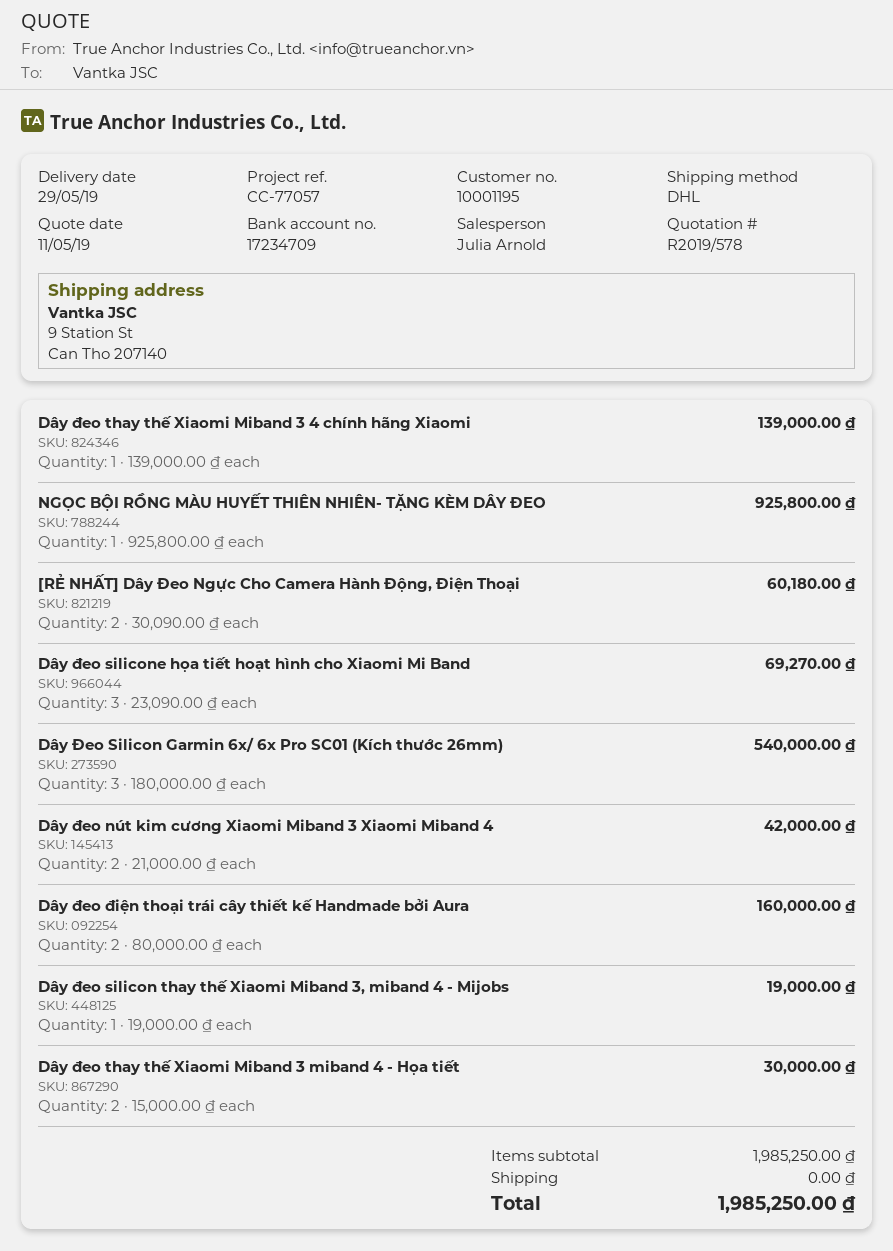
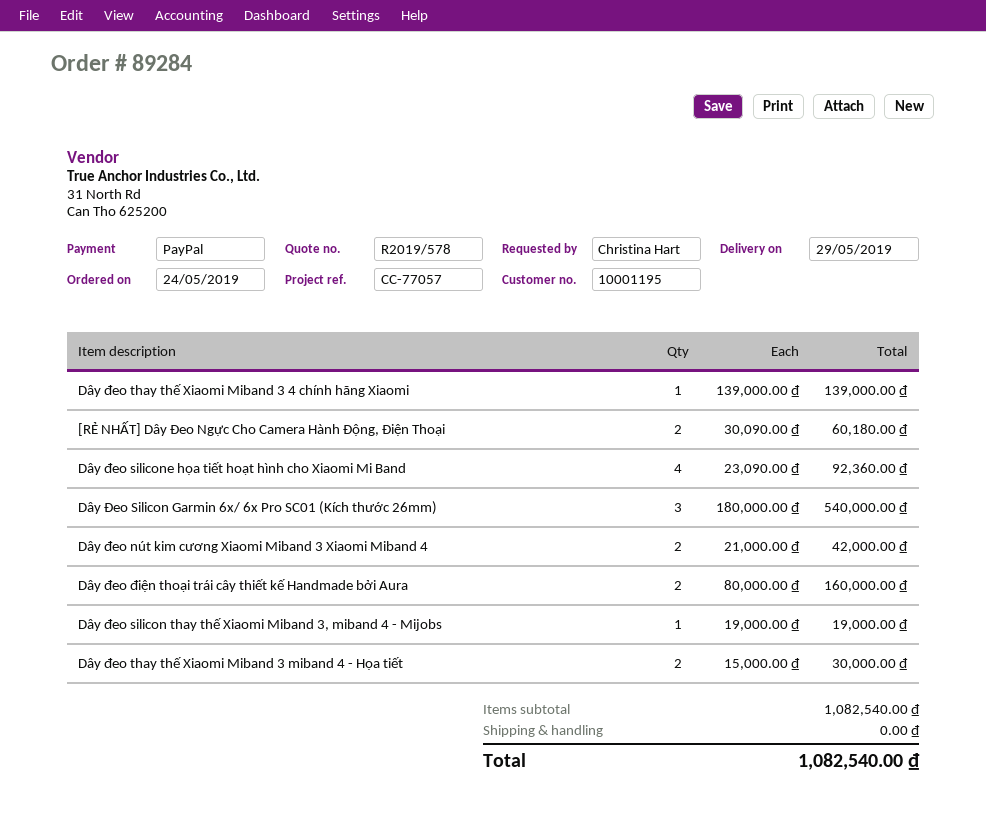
NGỌC BỘI RỒNG MÀU HUYẾT THIÊN NHIÊN- TẶNG KÈM DÂY ĐEO: 1 x 925800.00 = 925800.00 -> none
Dây đeo silicone họa tiết hoạt hình cho Xiaomi Mi Band: 3 x 23090.00 = 69270.00 -> 4 x 23090.00 = 92360.00
subtotal: 1985250.00 -> 1082540.00
total: 1985250.00 -> 1082540.00

